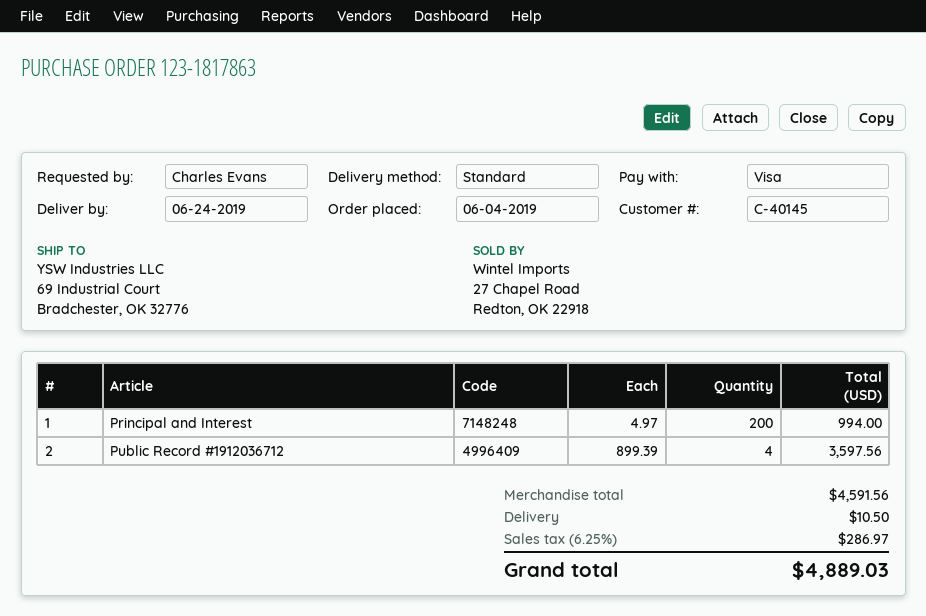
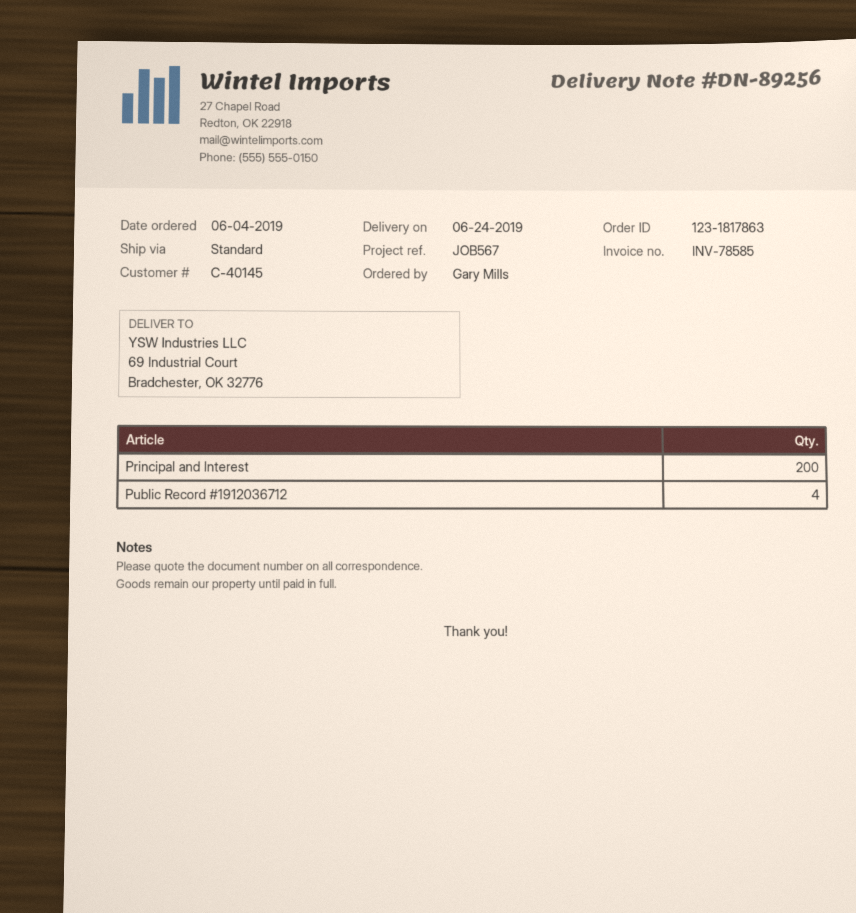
ordered by: Charles Evans -> Gary Mills

